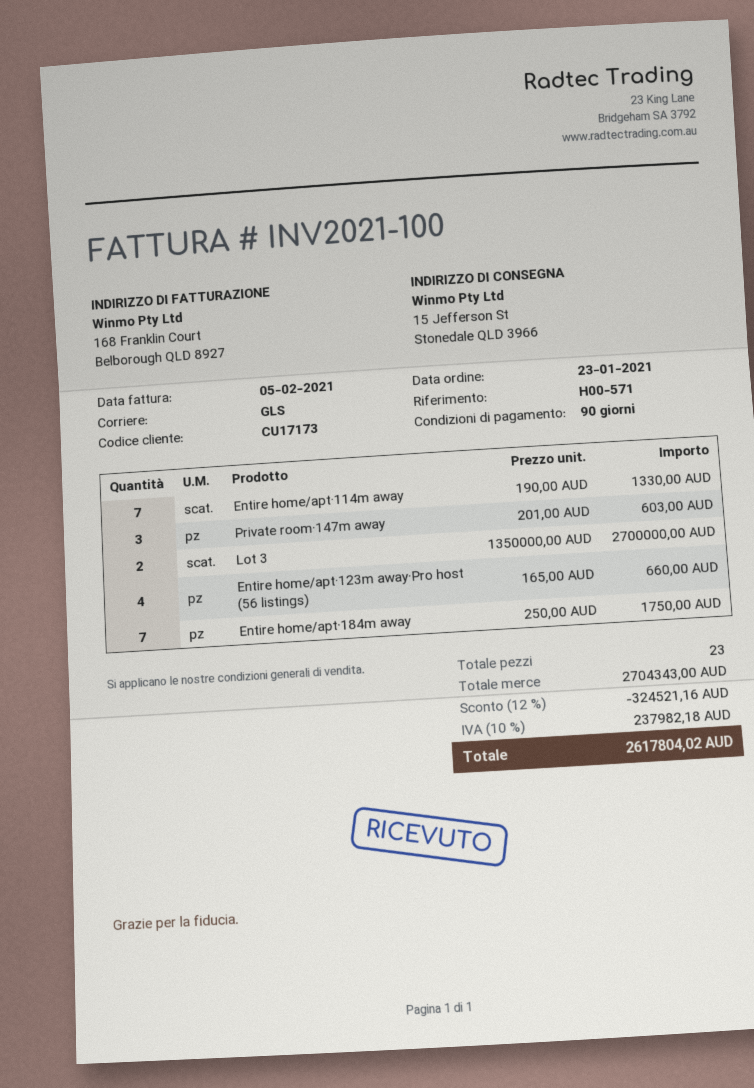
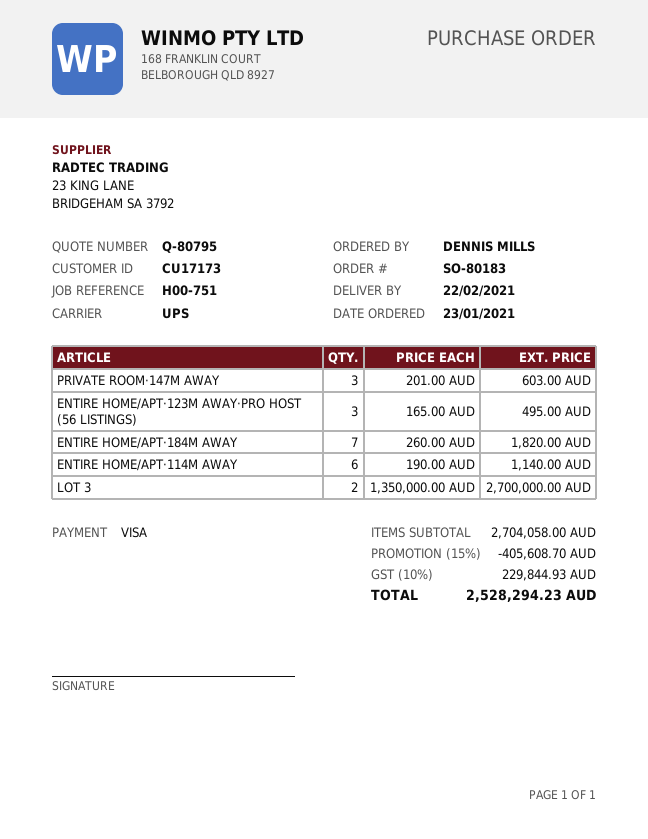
reference: H00-571 -> H00-751
shipping method: GLS -> UPS
Entire home/apt·114m away: 7 x 190.00 = 1330.00 -> 6 x 190.00 = 1140.00
Entire home/apt·123m away·Pro host (56 listings): 4 x 165.00 = 660.00 -> 3 x 165.00 = 495.00
Entire home/apt·184m away: 7 x 250.00 = 1750.00 -> 7 x 260.00 = 1820.00
subtotal: 2704343.00 -> 2704058.00
discount: 12% = 324521.16 -> 15% = 405608.70
tax: 10% = 237982.18 -> 10% = 229844.93
total: 2617804.02 -> 2528294.23

